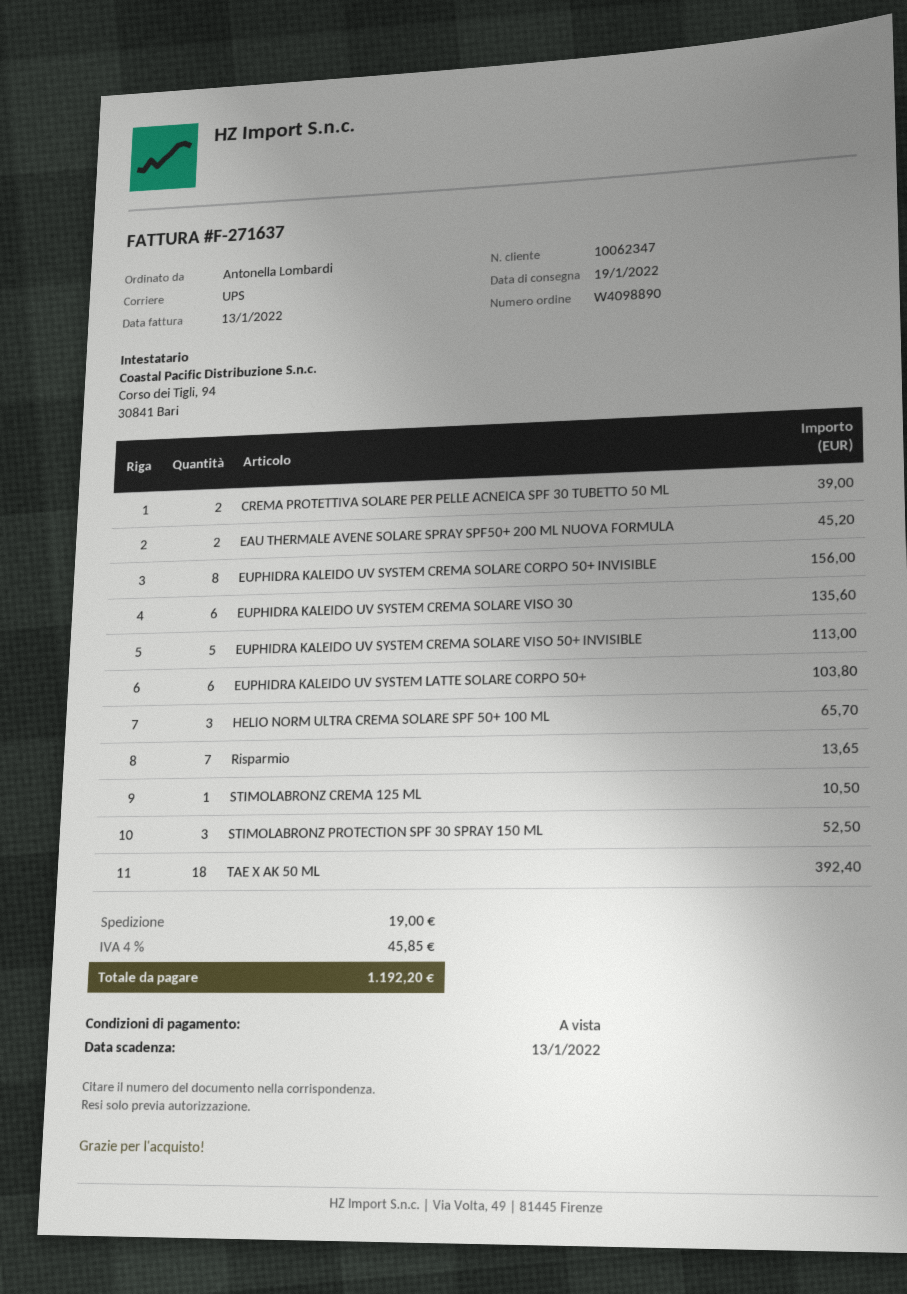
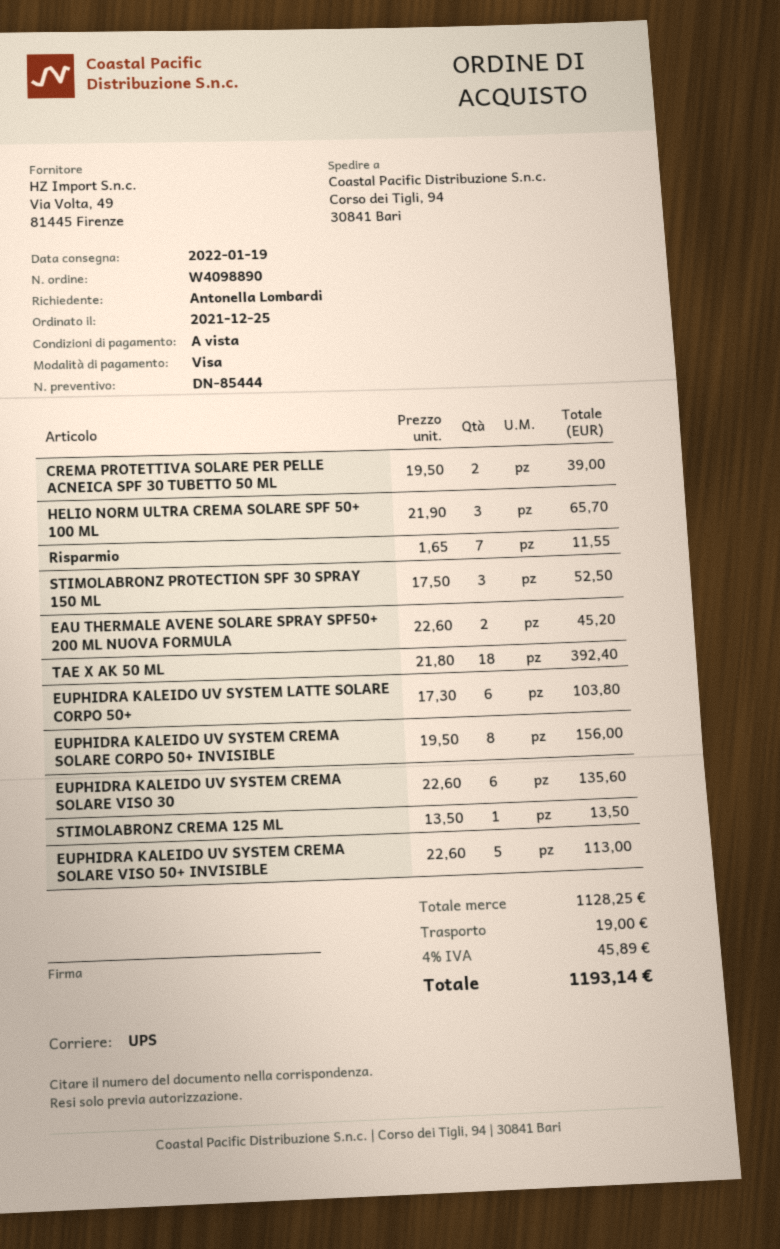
Risparmio: 7 for 13.65 -> 7 for 11.55
STIMOLABRONZ CREMA 125 ML: 1 for 10.50 -> 1 for 13.50
tax: 4% = 45.85 -> 4% = 45.89
total: 1192.20 -> 1193.14

